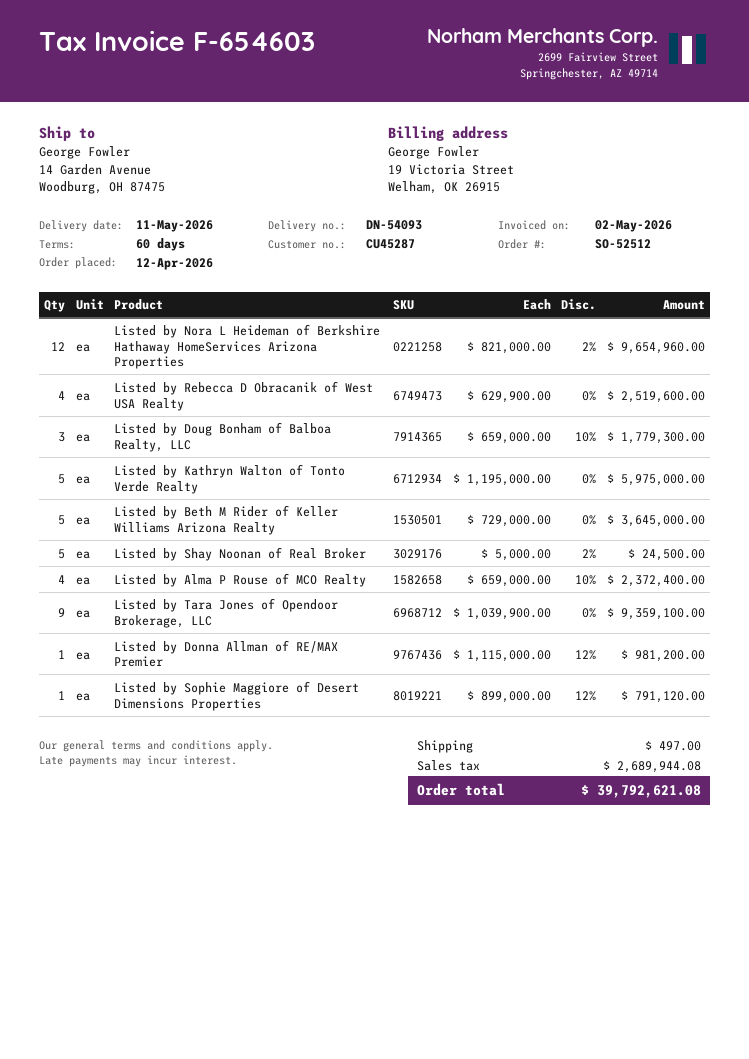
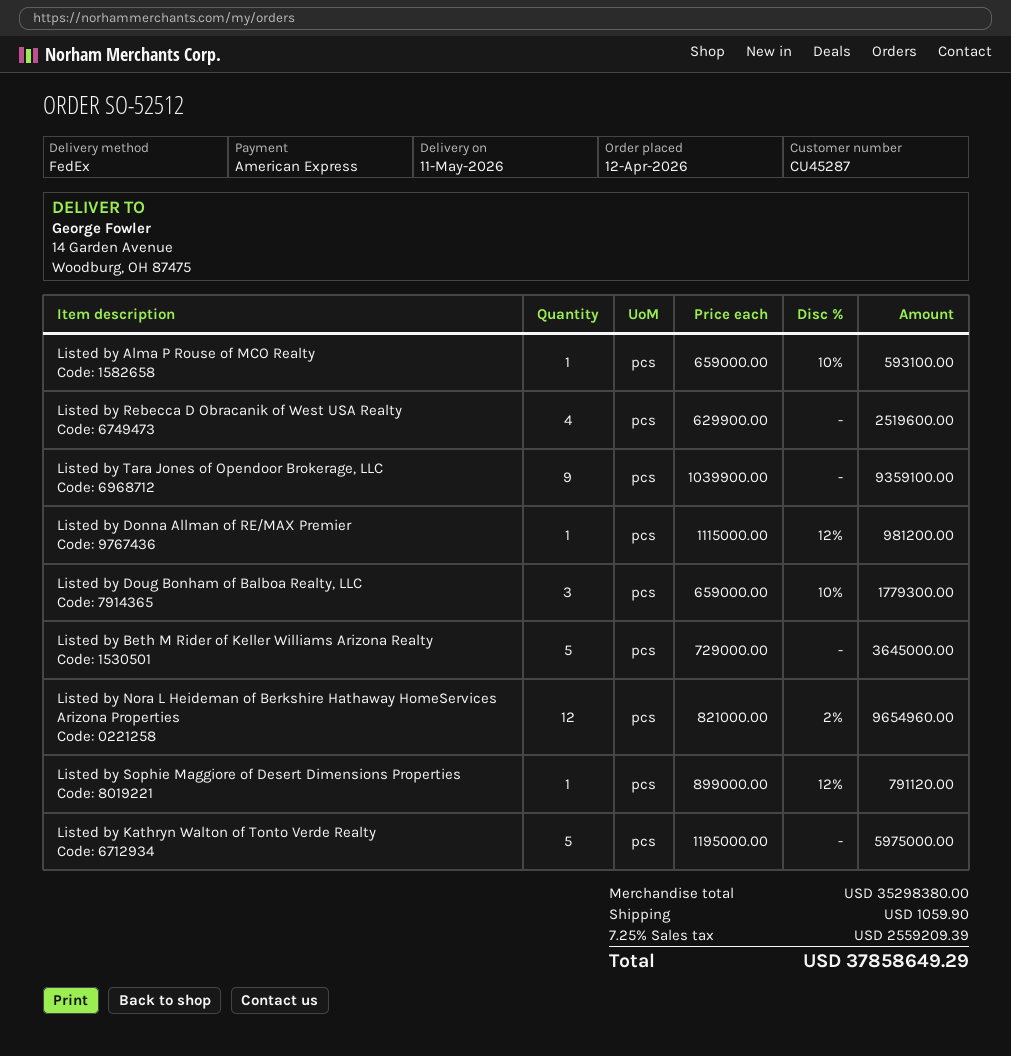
Listed by Shay Noonan of Real Broker: 5 x 5000.00 - 2% = 24500.00 -> none
Listed by Alma P Rouse of MCO Realty: 4 x 659000.00 - 10% = 2372400.00 -> 1 x 659000.00 - 10% = 593100.00
shipping: 497.00 -> 1059.90
tax: 2689944.08 -> 2559209.39
total: 39792621.08 -> 37858649.29

